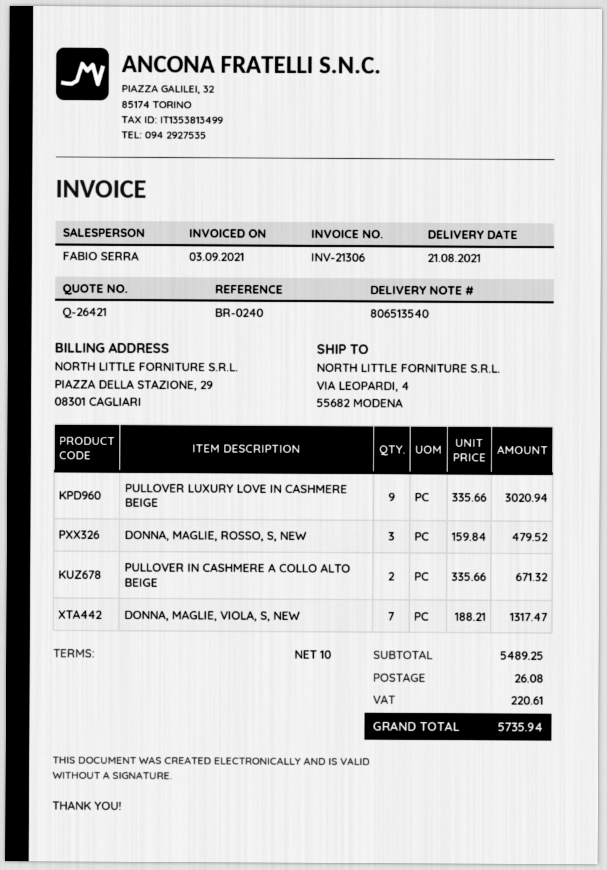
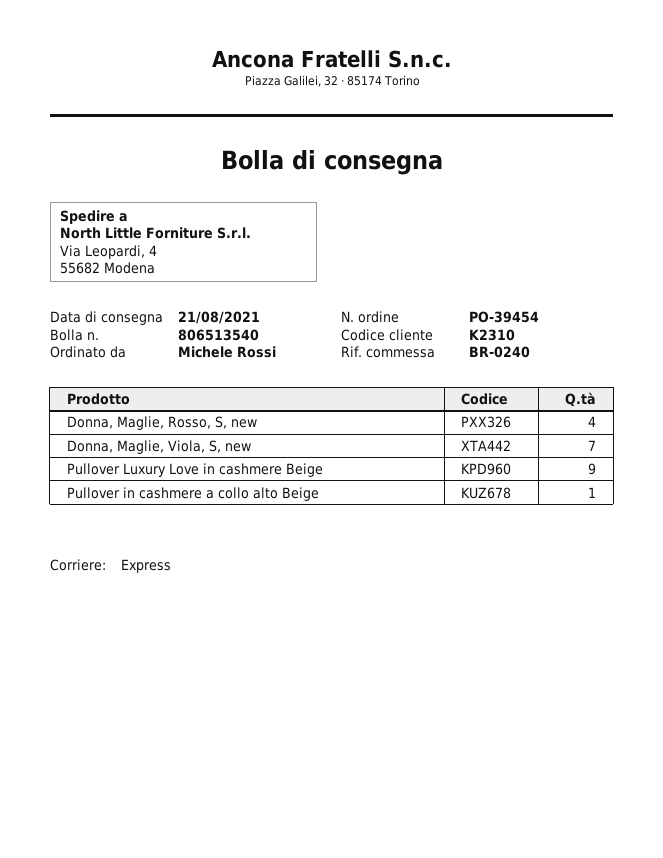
DONNA, MAGLIE, ROSSO, S, NEW: 3 -> 4
PULLOVER IN CASHMERE A COLLO ALTO BEIGE: 2 -> 1

